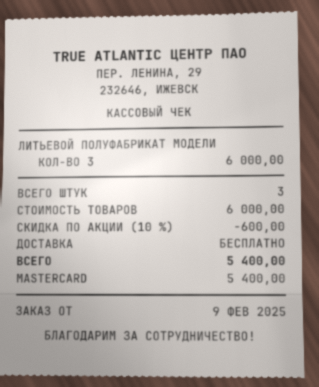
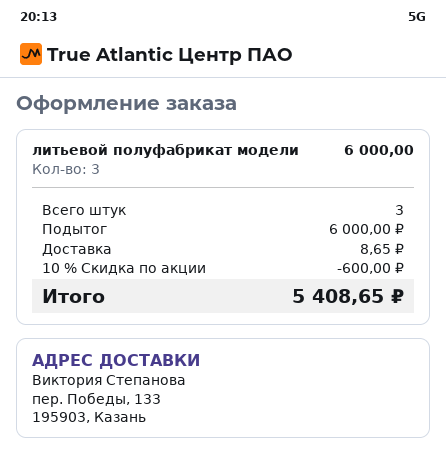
shipping: 0.00 -> 8.65
total: 5400.00 -> 5408.65

